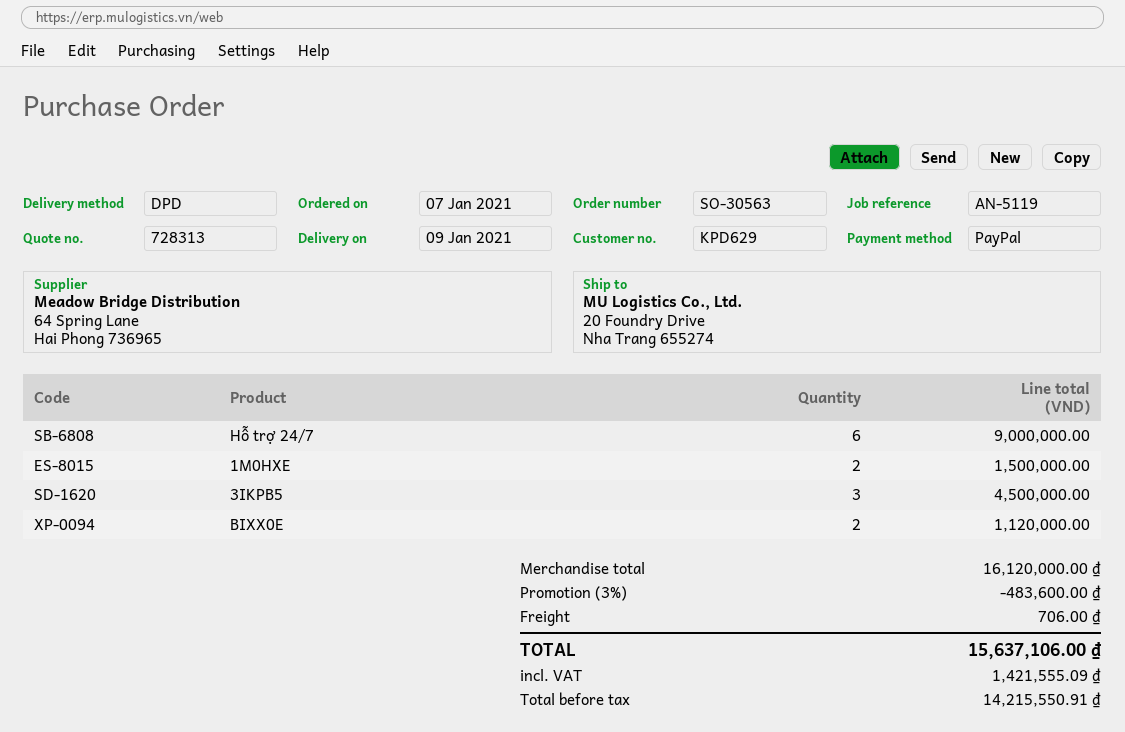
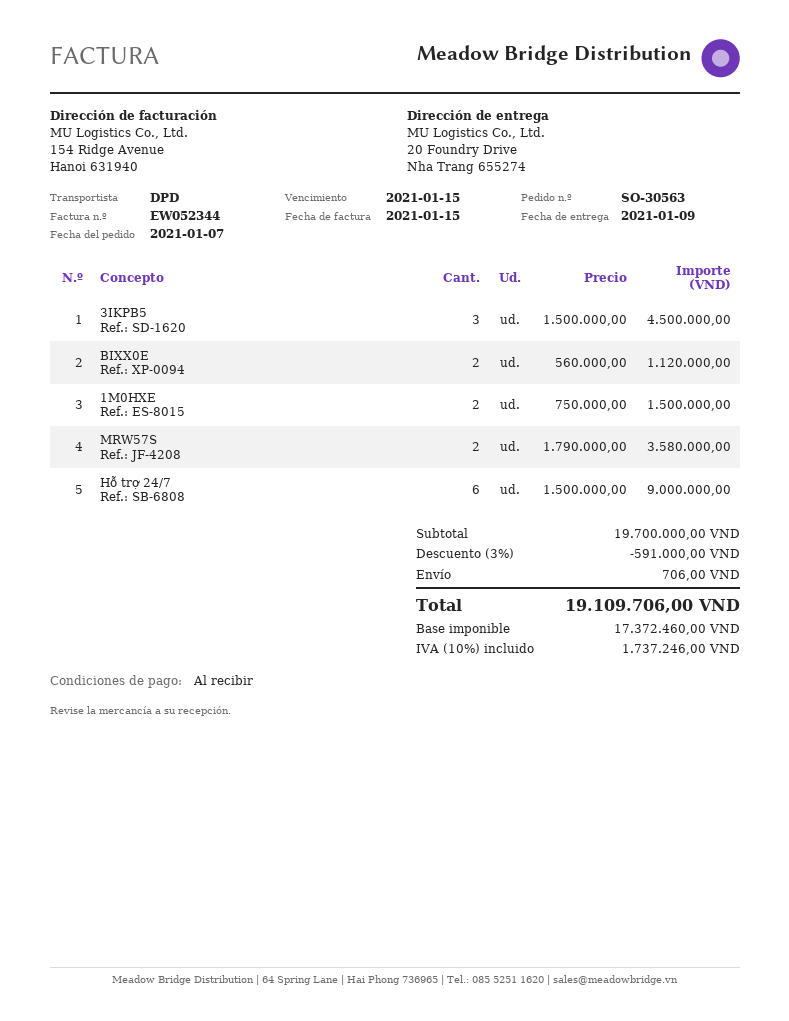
MRW57S: none -> 2 for 3580000.00
subtotal: 16120000.00 -> 19700000.00
discount: 3% = 483600.00 -> 3% = 591000.00
net: 14215550.91 -> 17372460.00
tax: 1421555.09 -> 1737246.00
total: 15637106.00 -> 19109706.00

